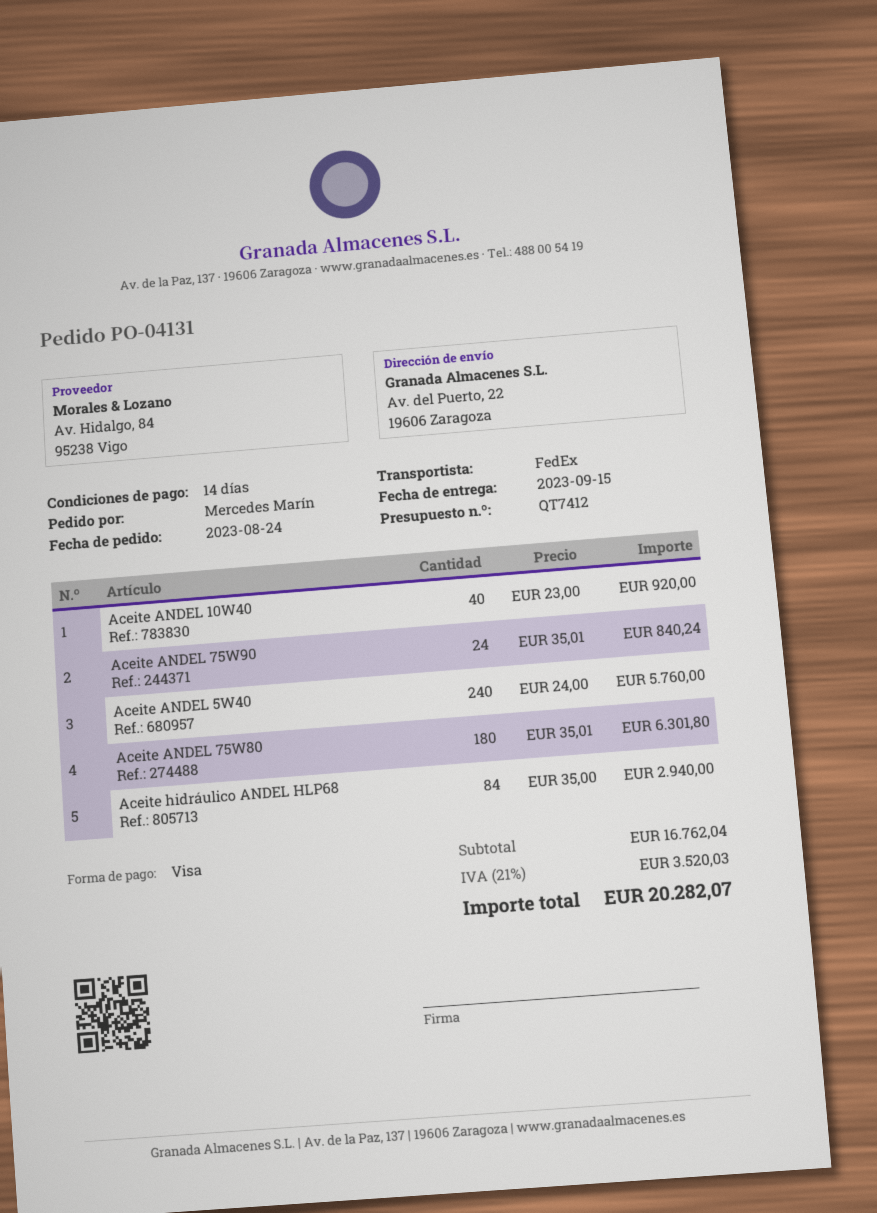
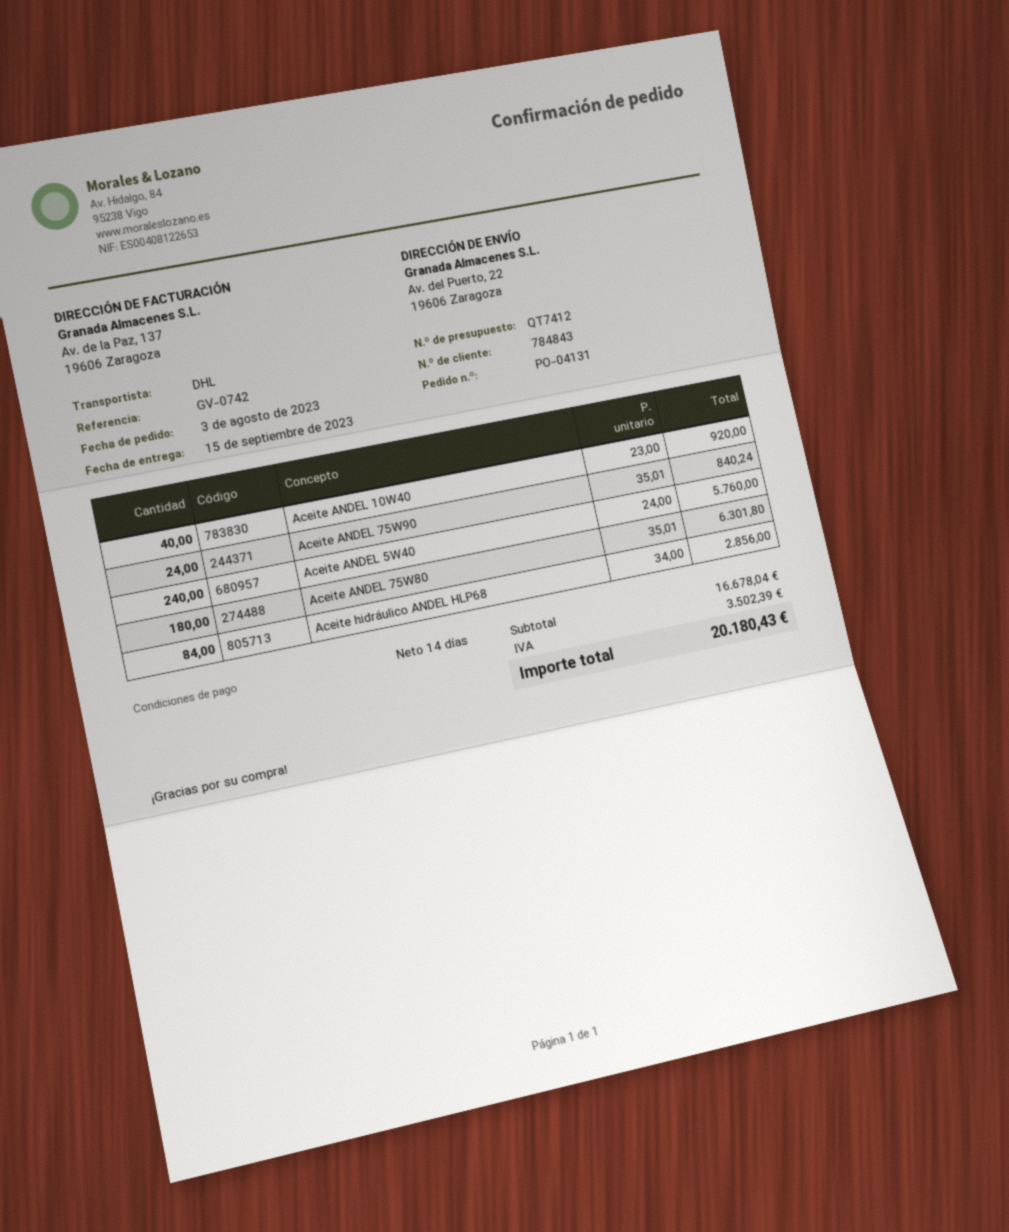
order date: 2023-08-24 -> 2023-08-03
shipping method: FedEx -> DHL
Aceite hidráulico ANDEL HLP68: 84 x 35.00 = 2940.00 -> 84 x 34.00 = 2856.00
subtotal: 16762.04 -> 16678.04
tax: 3520.03 -> 3502.39
total: 20282.07 -> 20180.43

